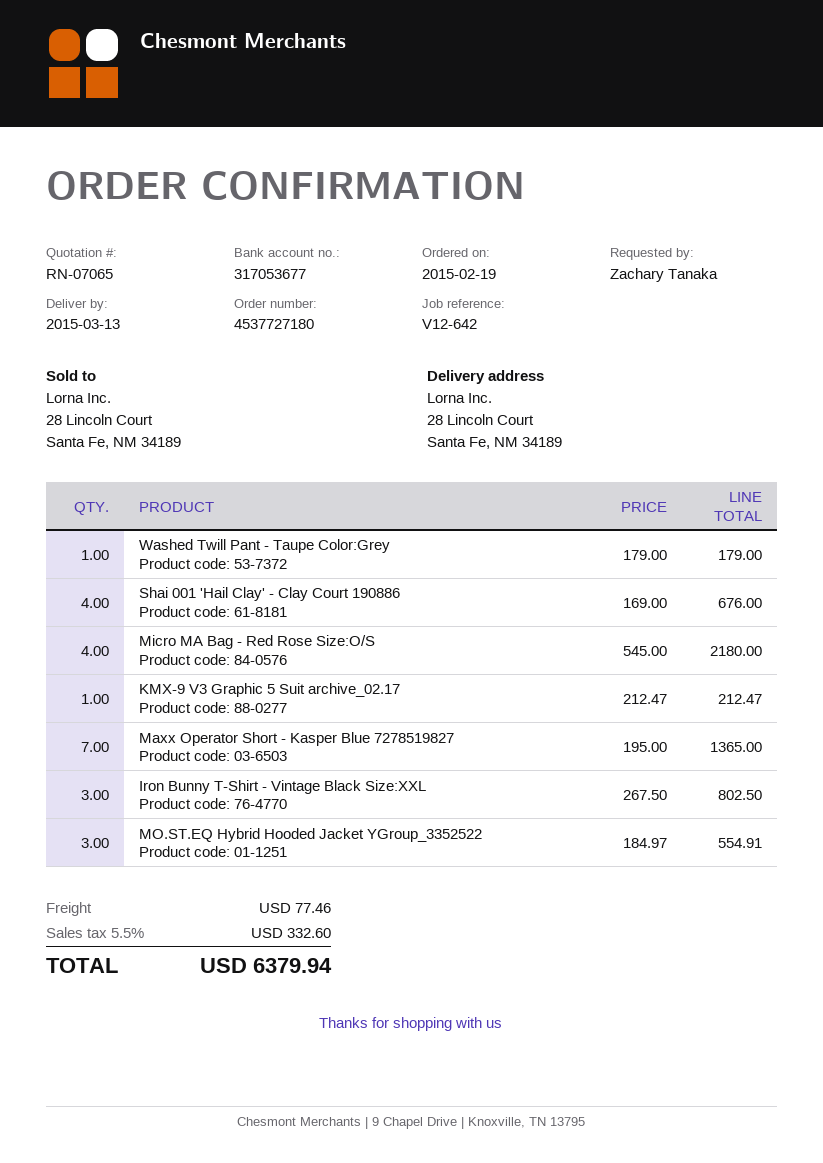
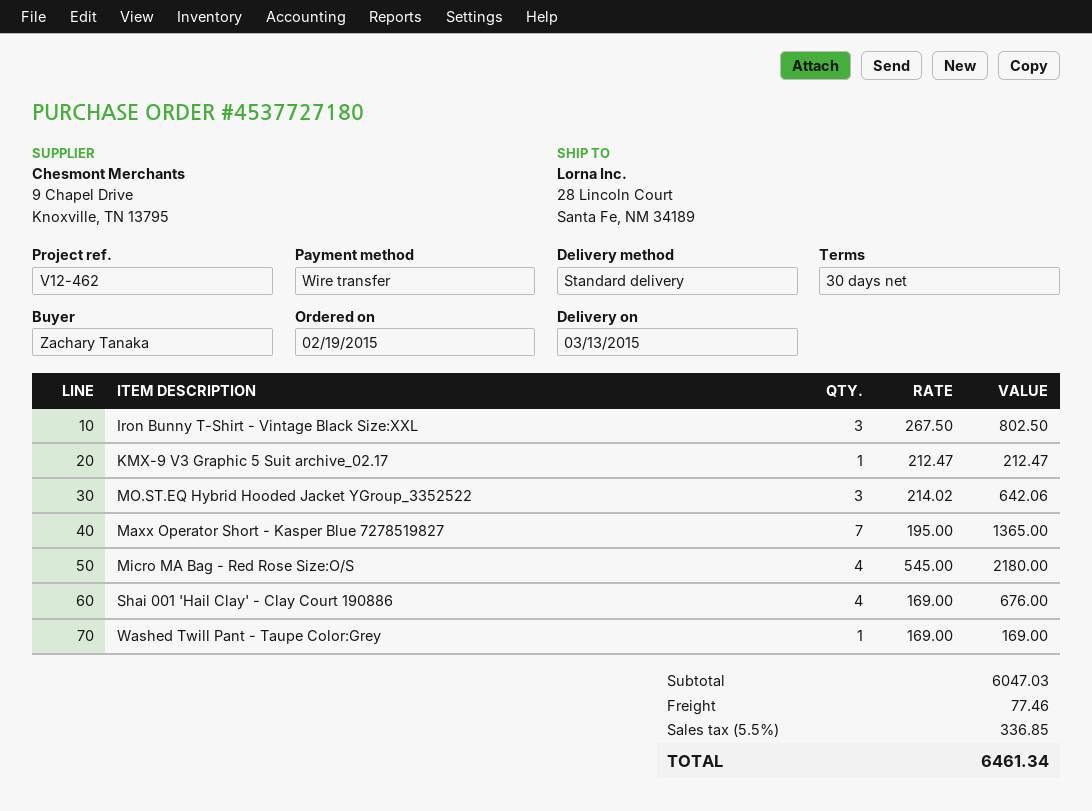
reference: V12-642 -> V12-462
Washed Twill Pant - Taupe Color:Grey: 1 x 179.00 = 179.00 -> 1 x 169.00 = 169.00
MO.ST.EQ Hybrid Hooded Jacket YGroup_3352522: 3 x 184.97 = 554.91 -> 3 x 214.02 = 642.06
tax: 5.5% = 332.60 -> 5.5% = 336.85
total: 6379.94 -> 6461.34

